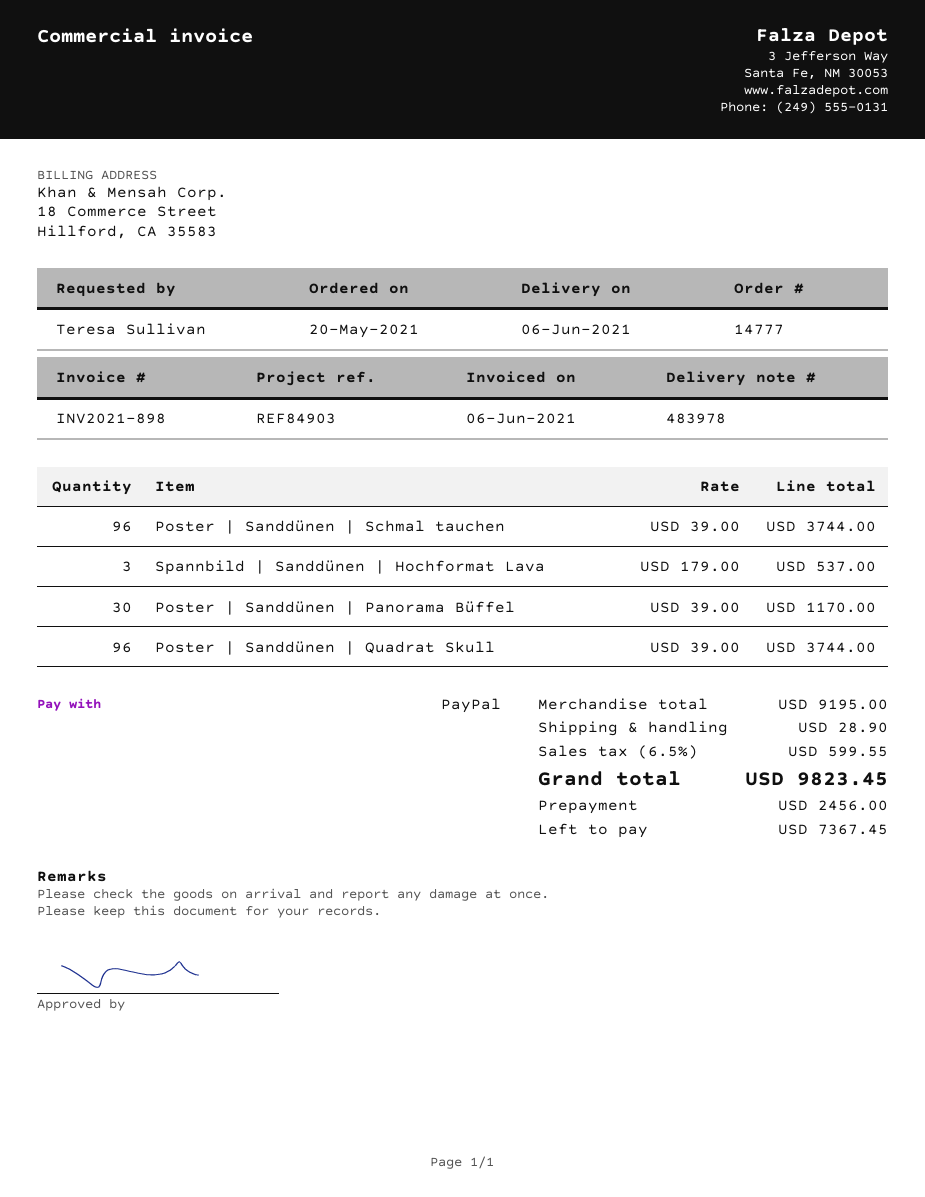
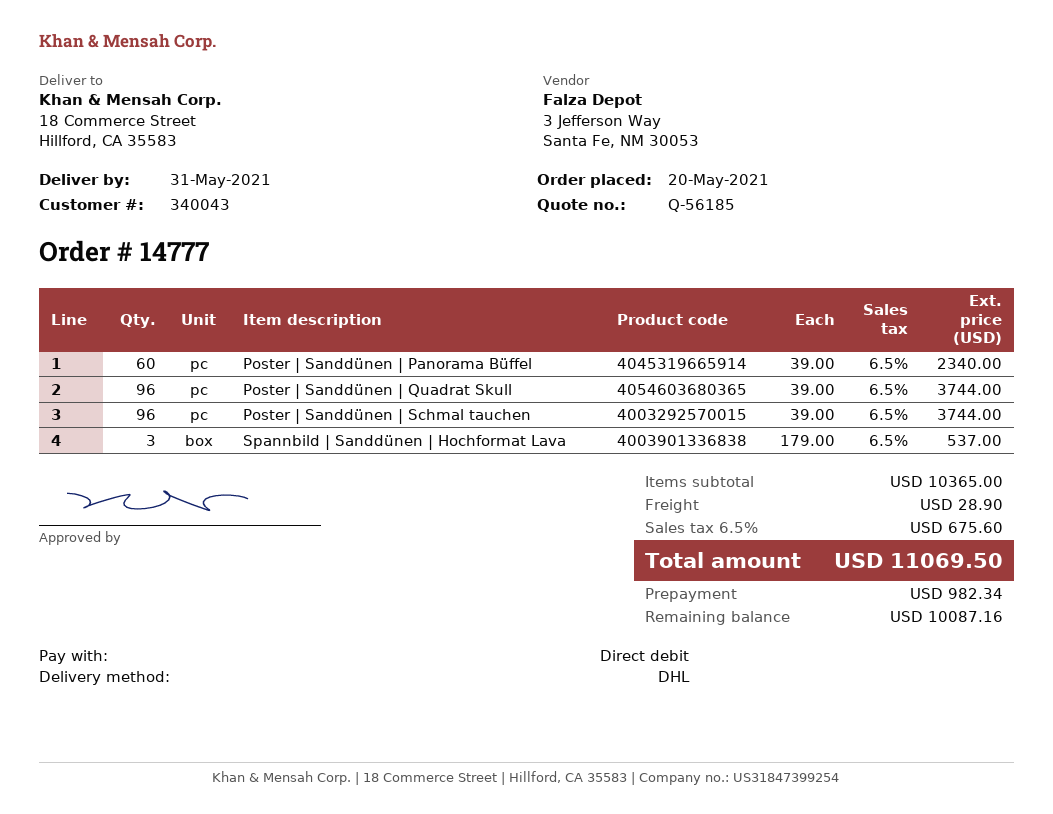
delivery date: 2021-06-06 -> 2021-05-31
payment method: PayPal -> direct debit
Poster | Sanddünen | Panorama Büffel: 30 x 39.00 = 1170.00 -> 60 x 39.00 = 2340.00
subtotal: 9195.00 -> 10365.00
tax: 6.5% = 599.55 -> 6.5% = 675.60
total: 9823.45 -> 11069.50
deposit: 2456.00 -> 982.34
balance: 7367.45 -> 10087.16

